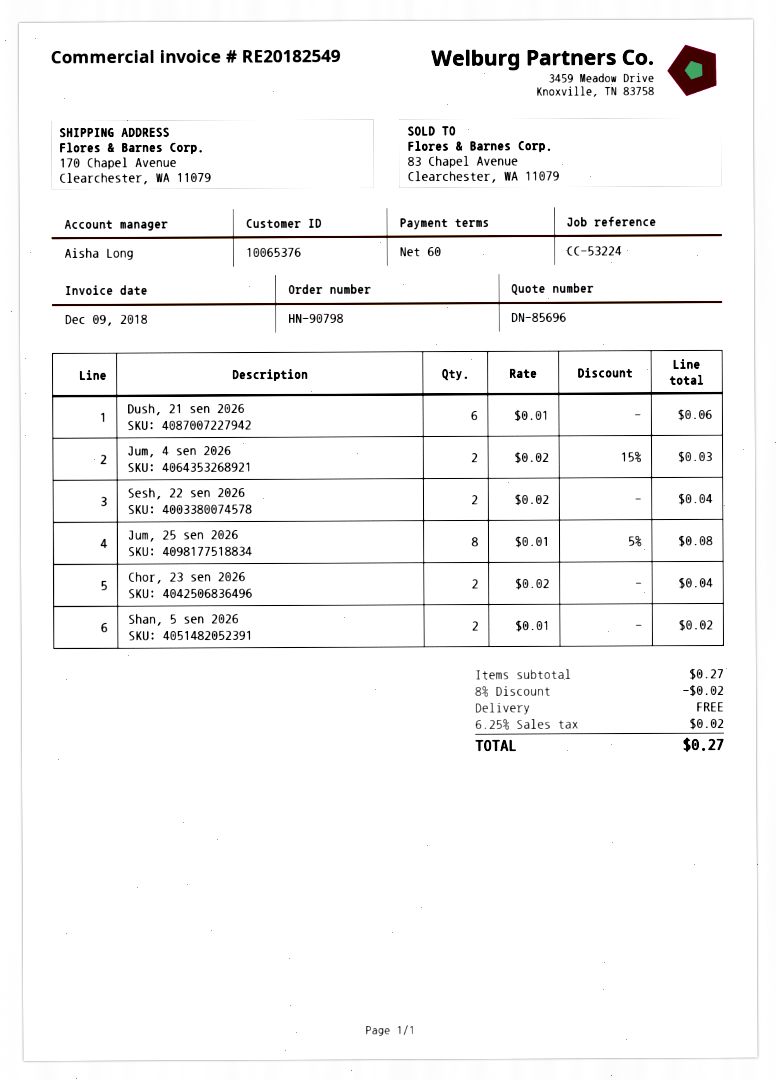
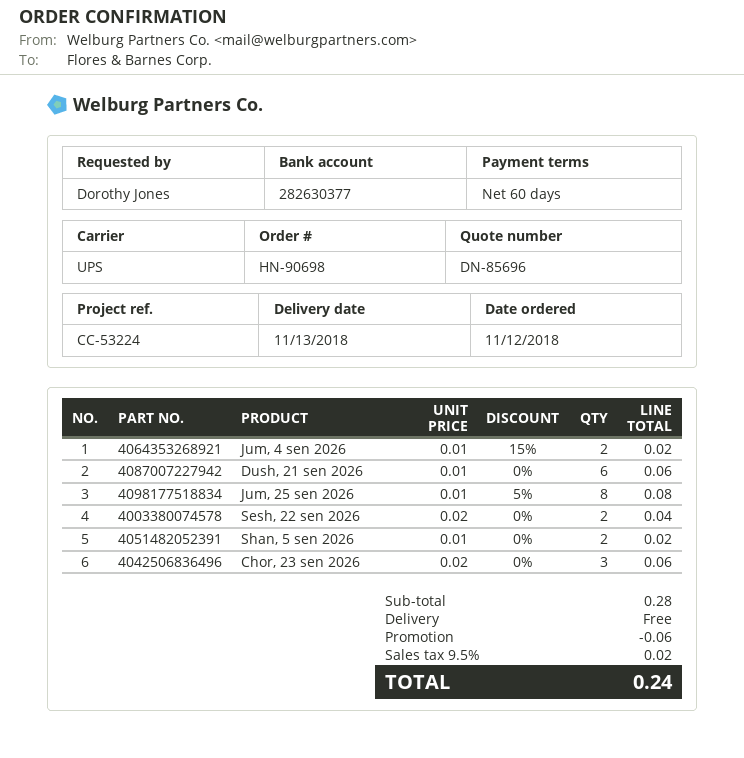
order number: HN-90798 -> HN-90698
Jum, 4 sen 2026: 2 x 0.02 - 15% = 0.03 -> 2 x 0.01 - 15% = 0.02
Chor, 23 sen 2026: 2 x 0.02 = 0.04 -> 3 x 0.02 = 0.06
subtotal: 0.27 -> 0.28
discount: 0.02 -> 0.06
tax: 6.25% = 0.02 -> 9.5% = 0.02
total: 0.27 -> 0.24

